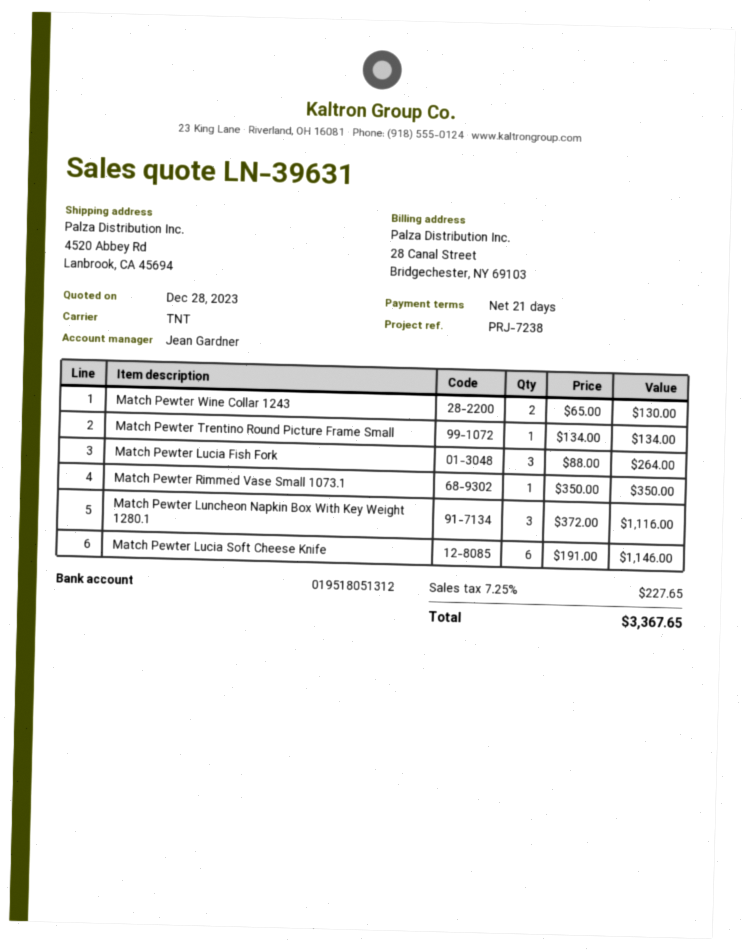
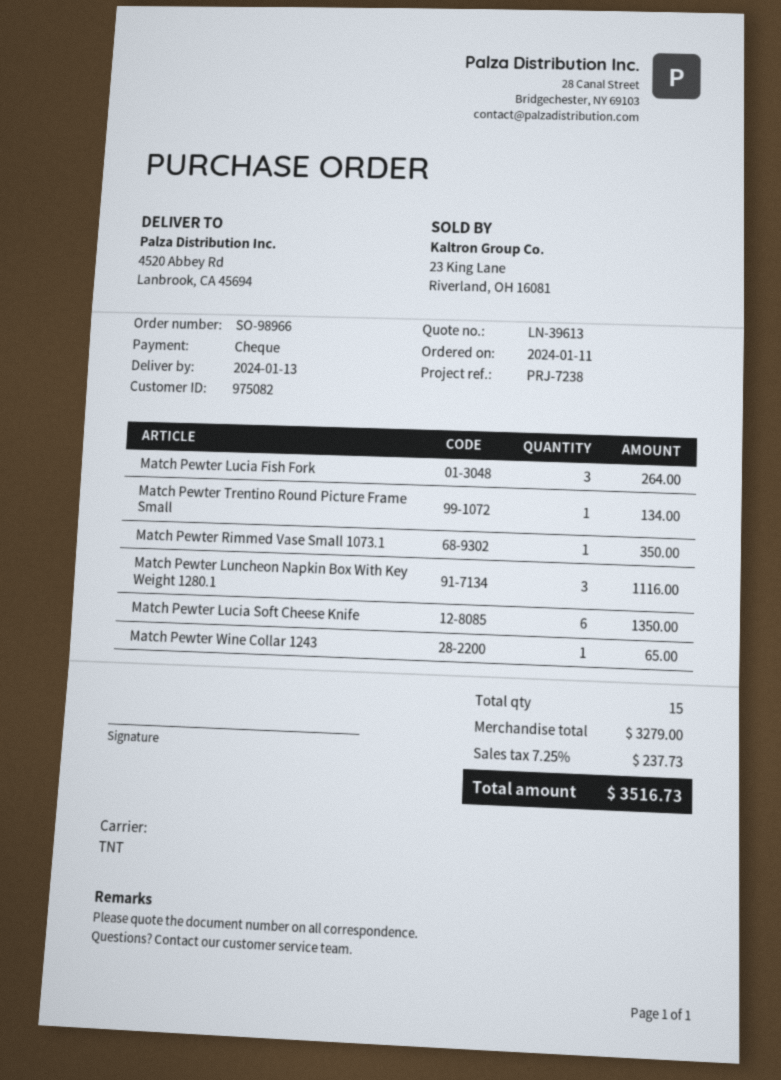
quote number: LN-39631 -> LN-39613
Match Pewter Wine Collar 1243: 2 for 130.00 -> 1 for 65.00
Match Pewter Lucia Soft Cheese Knife: 6 for 1146.00 -> 6 for 1350.00
tax: 7.25% = 227.65 -> 7.25% = 237.73
total: 3367.65 -> 3516.73

